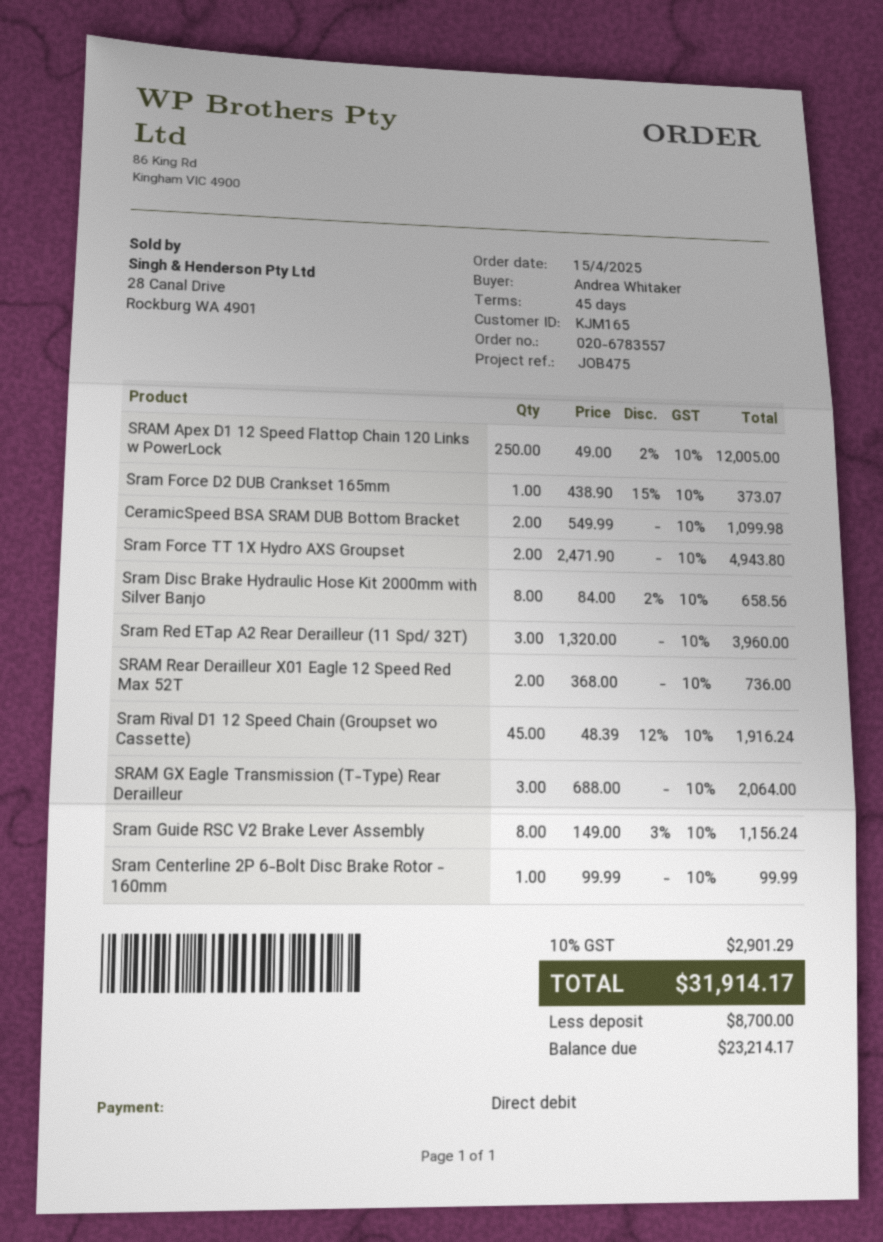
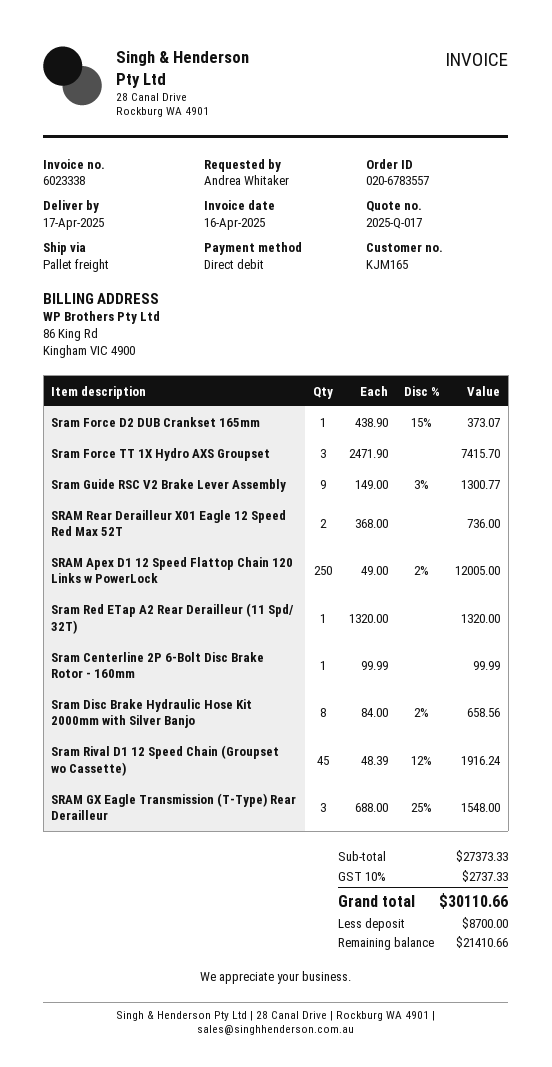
CeramicSpeed BSA SRAM DUB Bottom Bracket: 2 x 549.99 = 1099.98 -> none
Sram Force TT 1X Hydro AXS Groupset: 2 x 2471.90 = 4943.80 -> 3 x 2471.90 = 7415.70
Sram Red ETap A2 Rear Derailleur (11 Spd/ 32T): 3 x 1320.00 = 3960.00 -> 1 x 1320.00 = 1320.00
SRAM GX Eagle Transmission (T-Type) Rear Derailleur: 3 x 688.00 = 2064.00 -> 3 x 688.00 - 25% = 1548.00
Sram Guide RSC V2 Brake Lever Assembly: 8 x 149.00 - 3% = 1156.24 -> 9 x 149.00 - 3% = 1300.77
tax: 10% = 2901.29 -> 10% = 2737.33
total: 31914.17 -> 30110.66
balance: 23214.17 -> 21410.66

